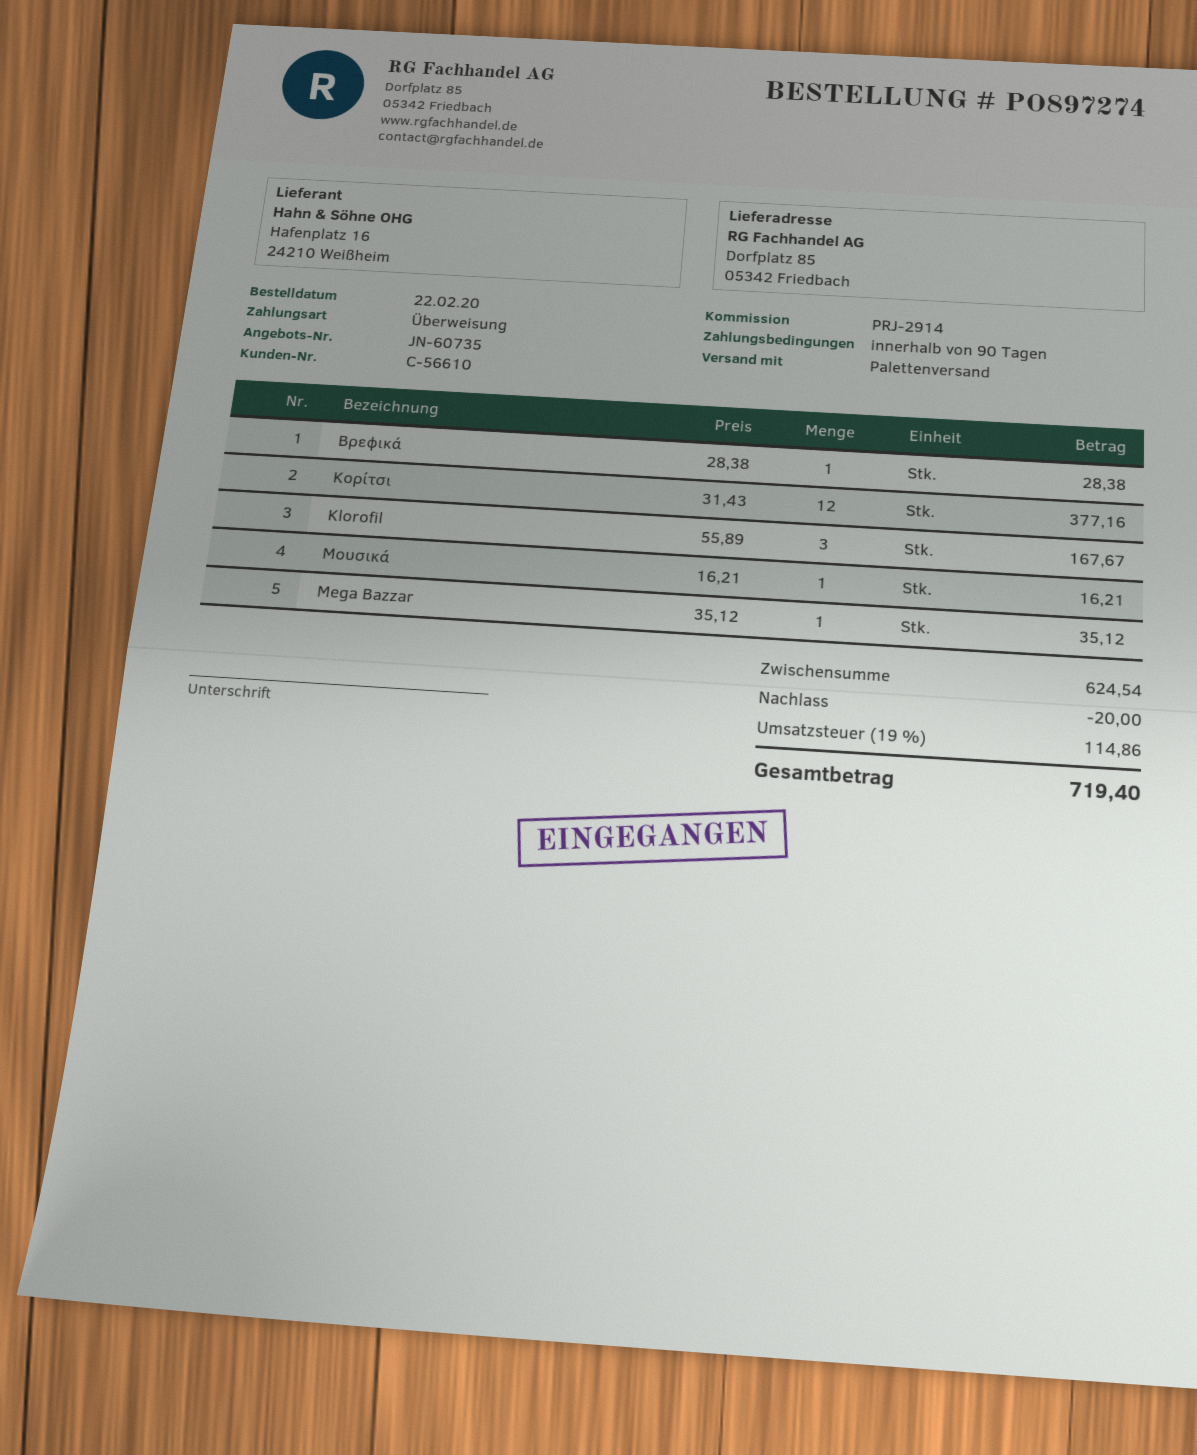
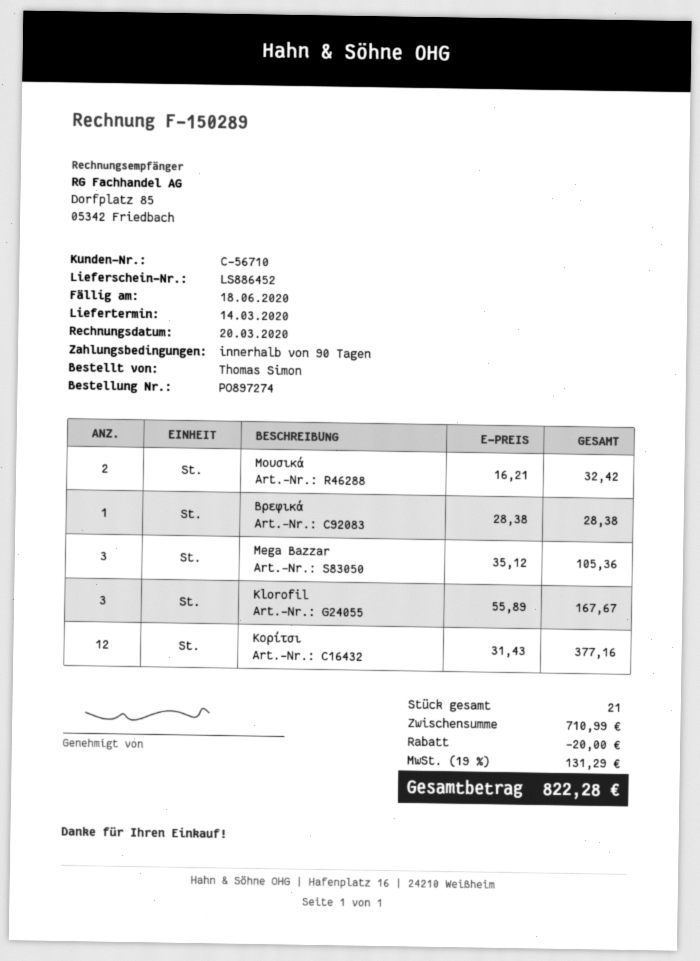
customer number: C-56610 -> C-56710
Μουσικά: 1 x 16.21 = 16.21 -> 2 x 16.21 = 32.42
Mega Bazzar: 1 x 35.12 = 35.12 -> 3 x 35.12 = 105.36
subtotal: 624.54 -> 710.99
tax: 19% = 114.86 -> 19% = 131.29
total: 719.40 -> 822.28

